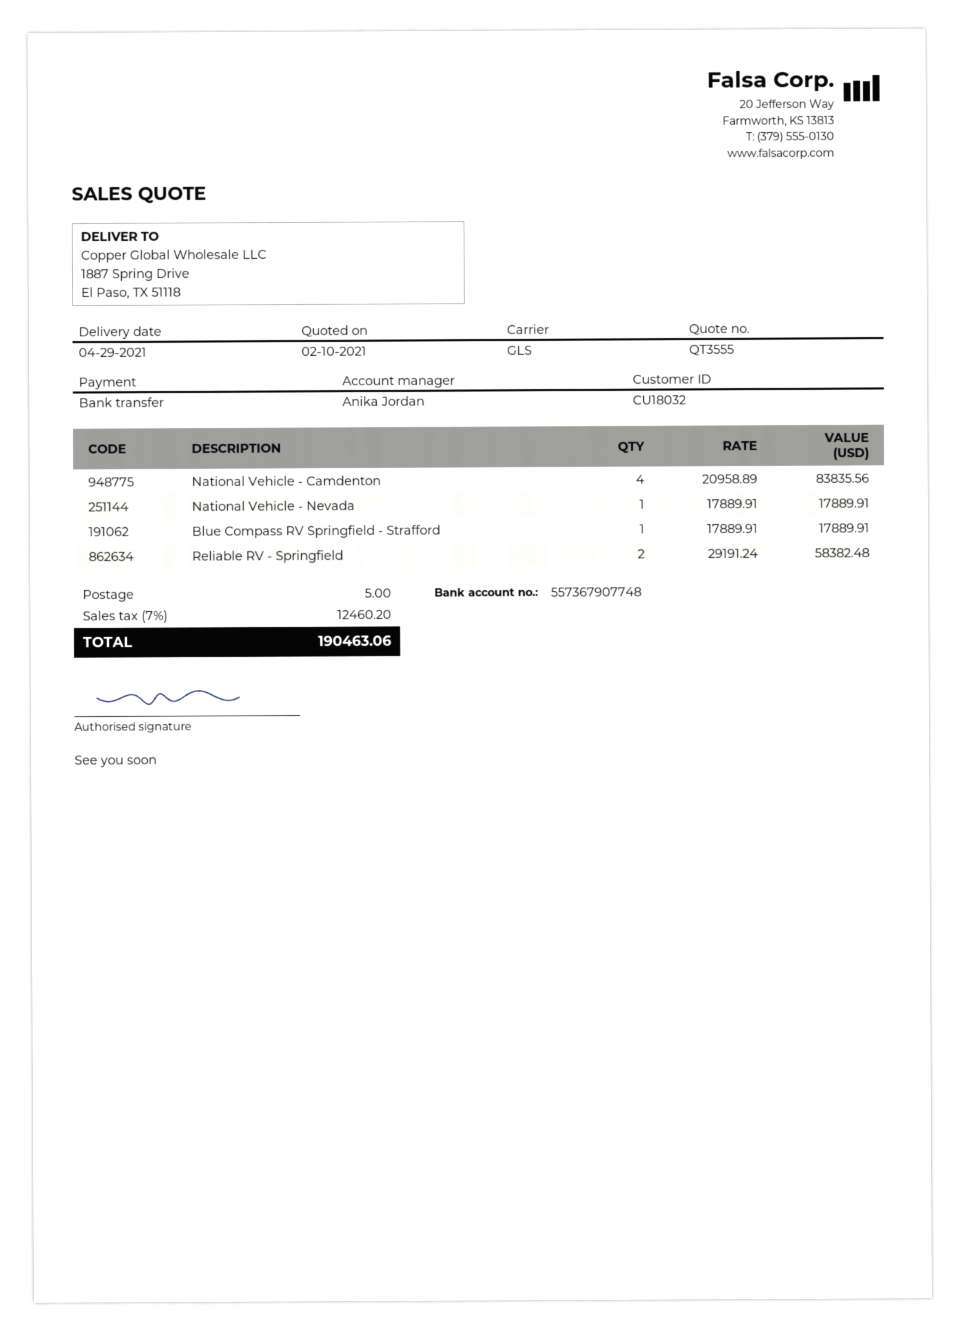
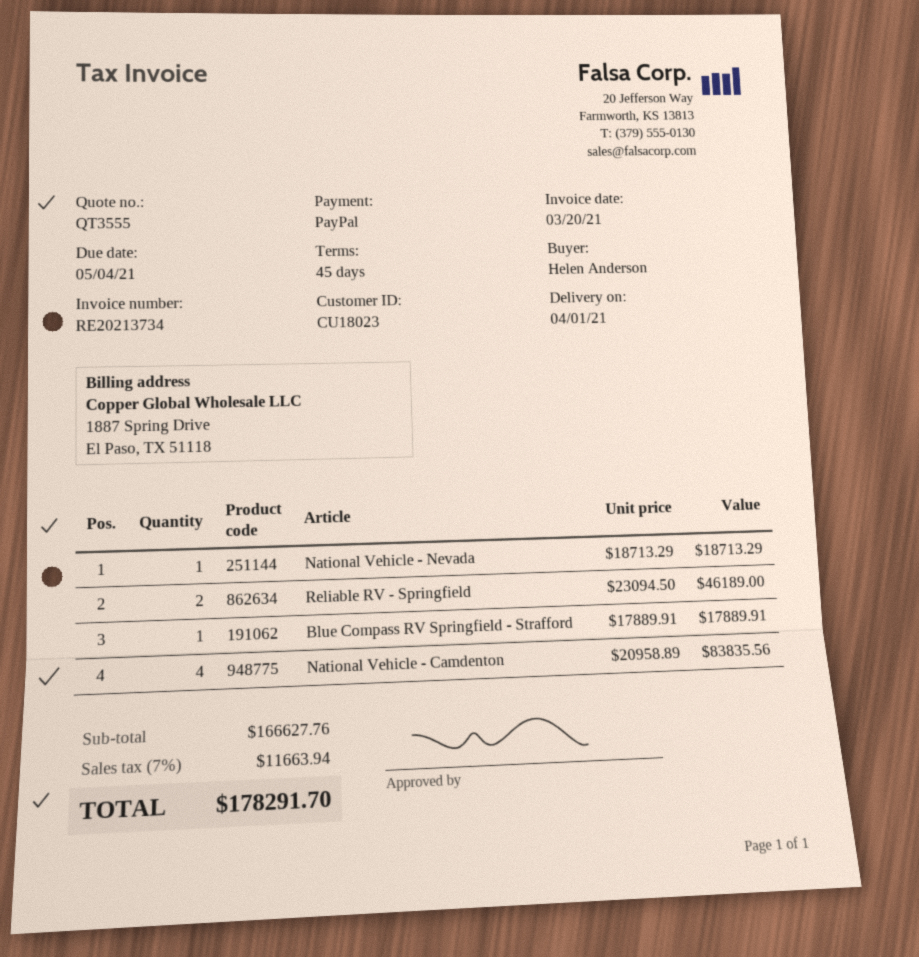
delivery date: 2021-04-29 -> 2021-04-01
customer number: CU18032 -> CU18023
payment method: bank transfer -> PayPal
National Vehicle - Nevada: 1 x 17889.91 = 17889.91 -> 1 x 18713.29 = 18713.29
Reliable RV - Springfield: 2 x 29191.24 = 58382.48 -> 2 x 23094.50 = 46189.00
shipping: 5.00 -> none
tax: 7% = 12460.20 -> 7% = 11663.94
total: 190463.06 -> 178291.70

